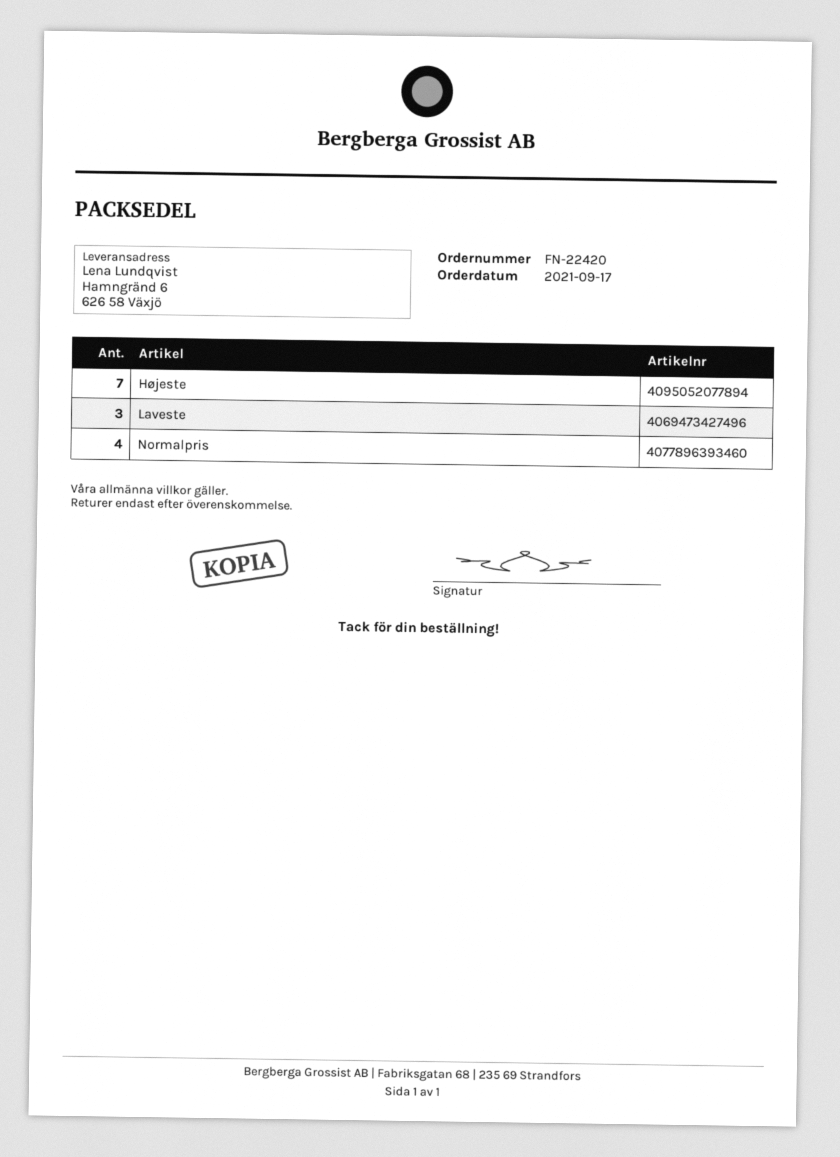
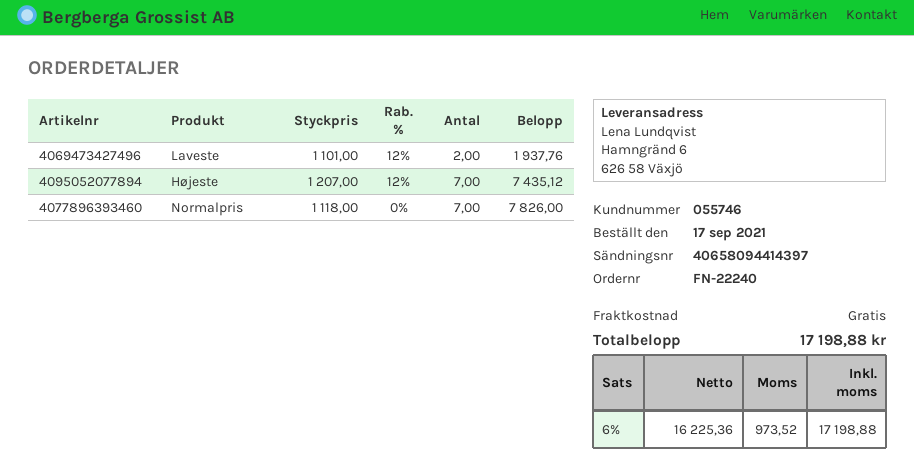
order number: FN-22420 -> FN-22240
Laveste: 3 -> 2
Normalpris: 4 -> 7

